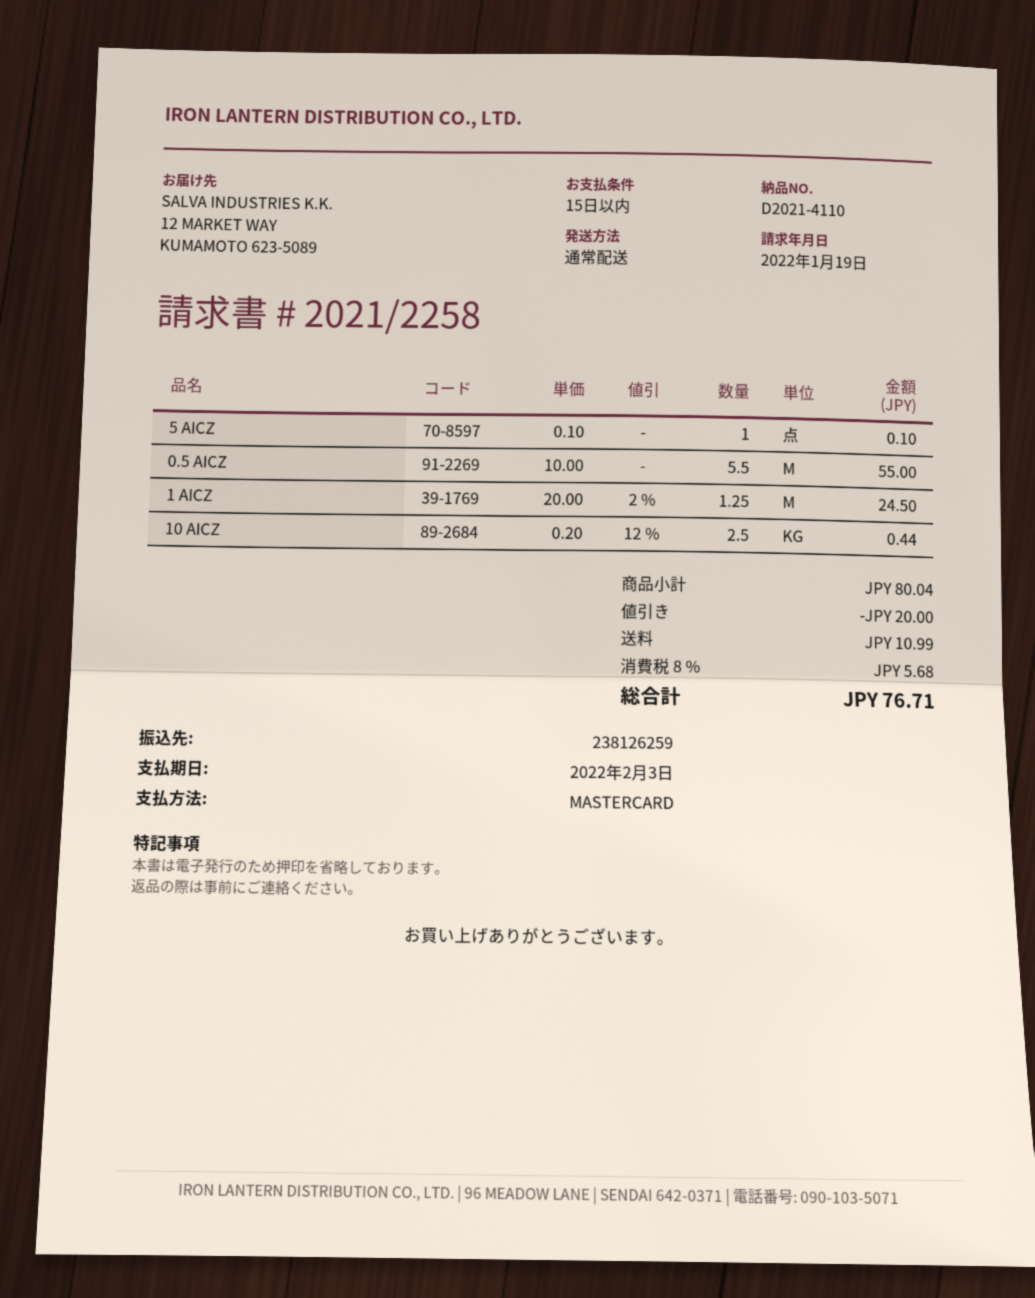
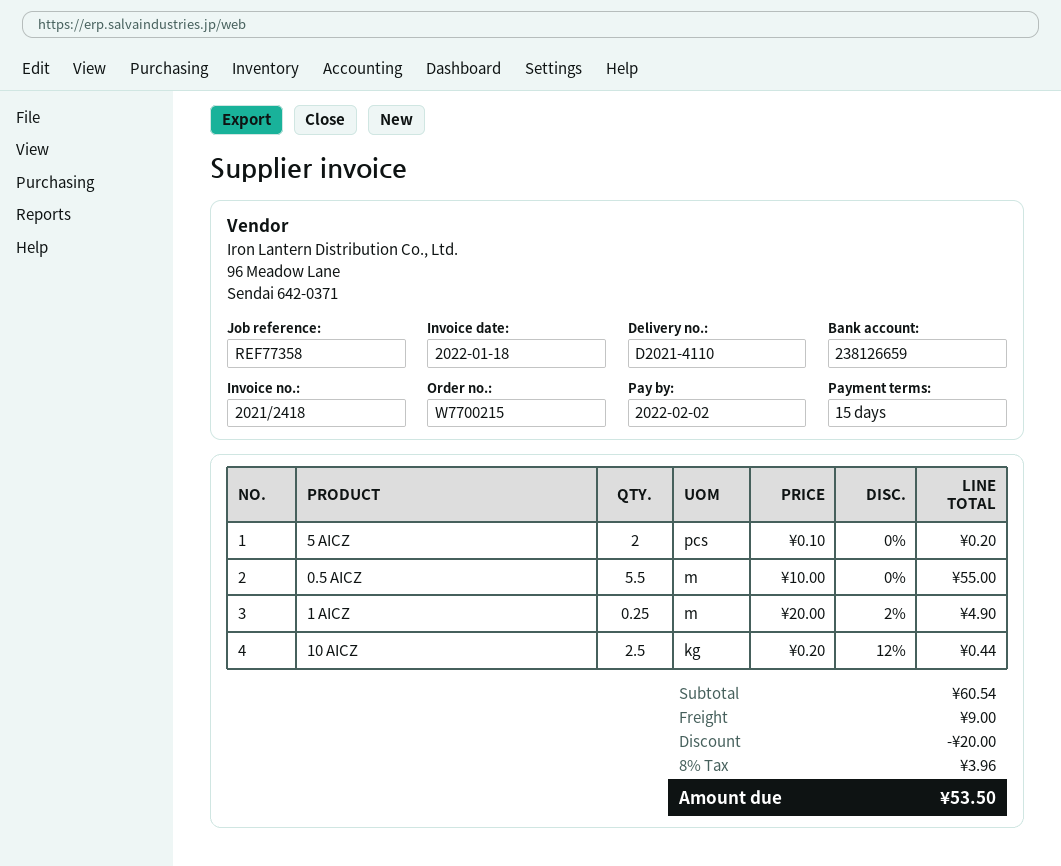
invoice number: 2021/2258 -> 2021/2418
invoice date: 2022-01-19 -> 2022-01-18
due date: 2022-02-03 -> 2022-02-02
bank account: 238126259 -> 238126659
5 AICZ: 1 x 0.10 = 0.10 -> 2 x 0.10 = 0.20
1 AICZ: 1.25 x 20.00 - 2% = 24.50 -> 0.25 x 20.00 - 2% = 4.90
subtotal: 80.04 -> 60.54
shipping: 10.99 -> 9.00
tax: 8% = 5.68 -> 8% = 3.96
total: 76.71 -> 53.50

